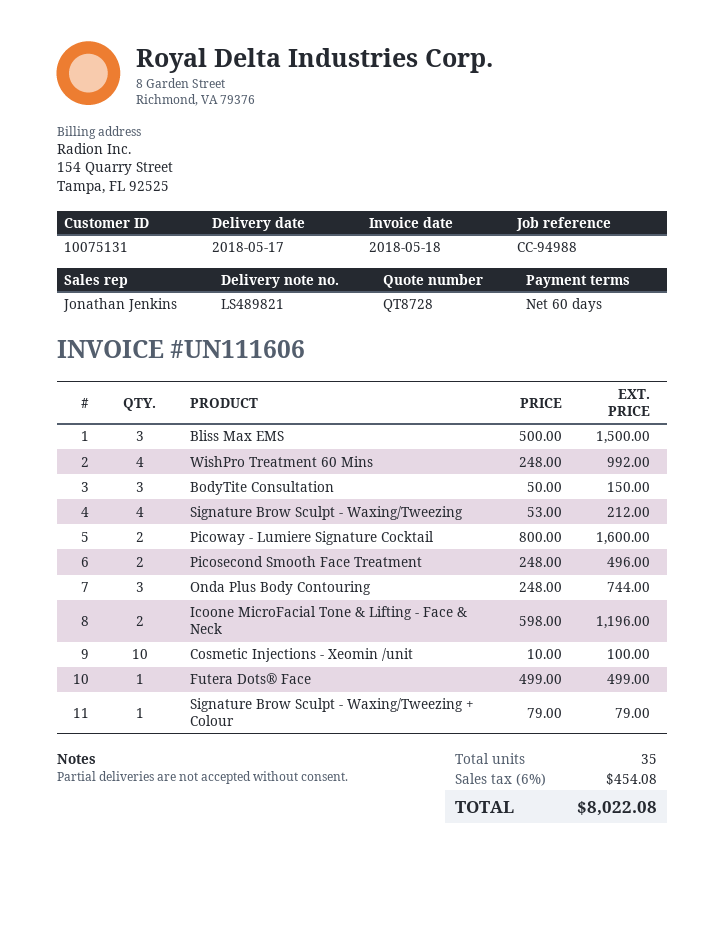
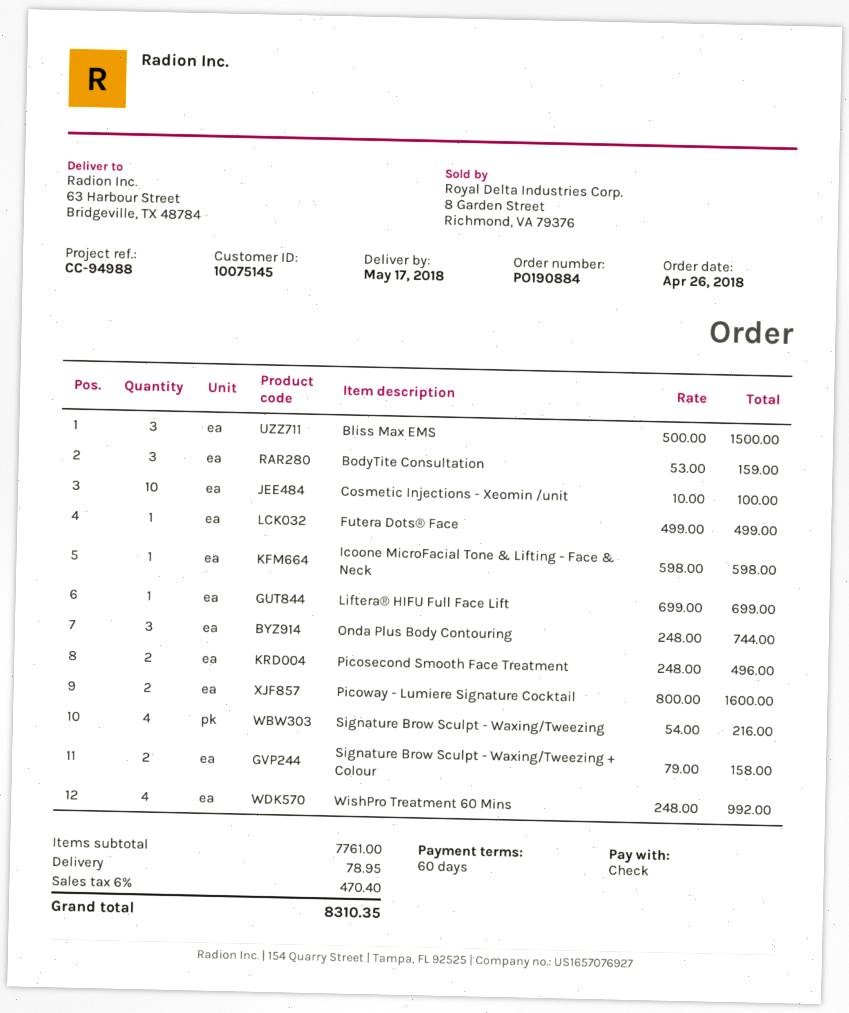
customer number: 10075131 -> 10075145
BodyTite Consultation: 3 x 50.00 = 150.00 -> 3 x 53.00 = 159.00
Signature Brow Sculpt - Waxing/Tweezing: 4 x 53.00 = 212.00 -> 4 x 54.00 = 216.00
Icoone MicroFacial Tone & Lifting - Face & Neck: 2 x 598.00 = 1196.00 -> 1 x 598.00 = 598.00
Signature Brow Sculpt - Waxing/Tweezing + Colour: 1 x 79.00 = 79.00 -> 2 x 79.00 = 158.00
Liftera® HIFU Full Face Lift: none -> 1 x 699.00 = 699.00
shipping: none -> 78.95
tax: 6% = 454.08 -> 6% = 470.40
total: 8022.08 -> 8310.35

